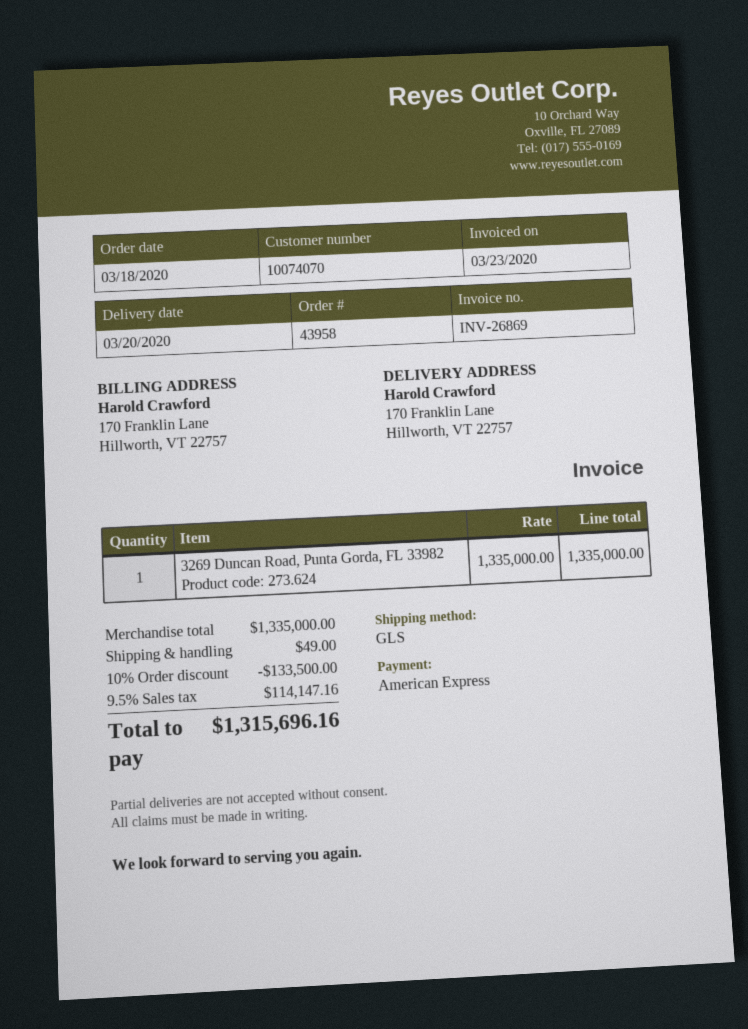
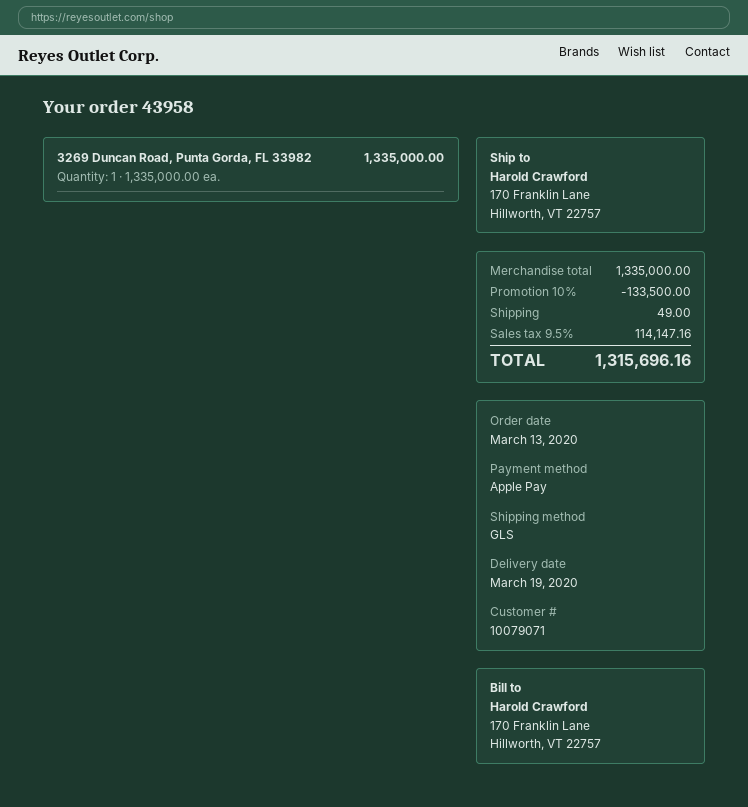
order date: 2020-03-18 -> 2020-03-13
delivery date: 2020-03-20 -> 2020-03-19
customer number: 10074070 -> 10079071
payment method: American Express -> Apple Pay

